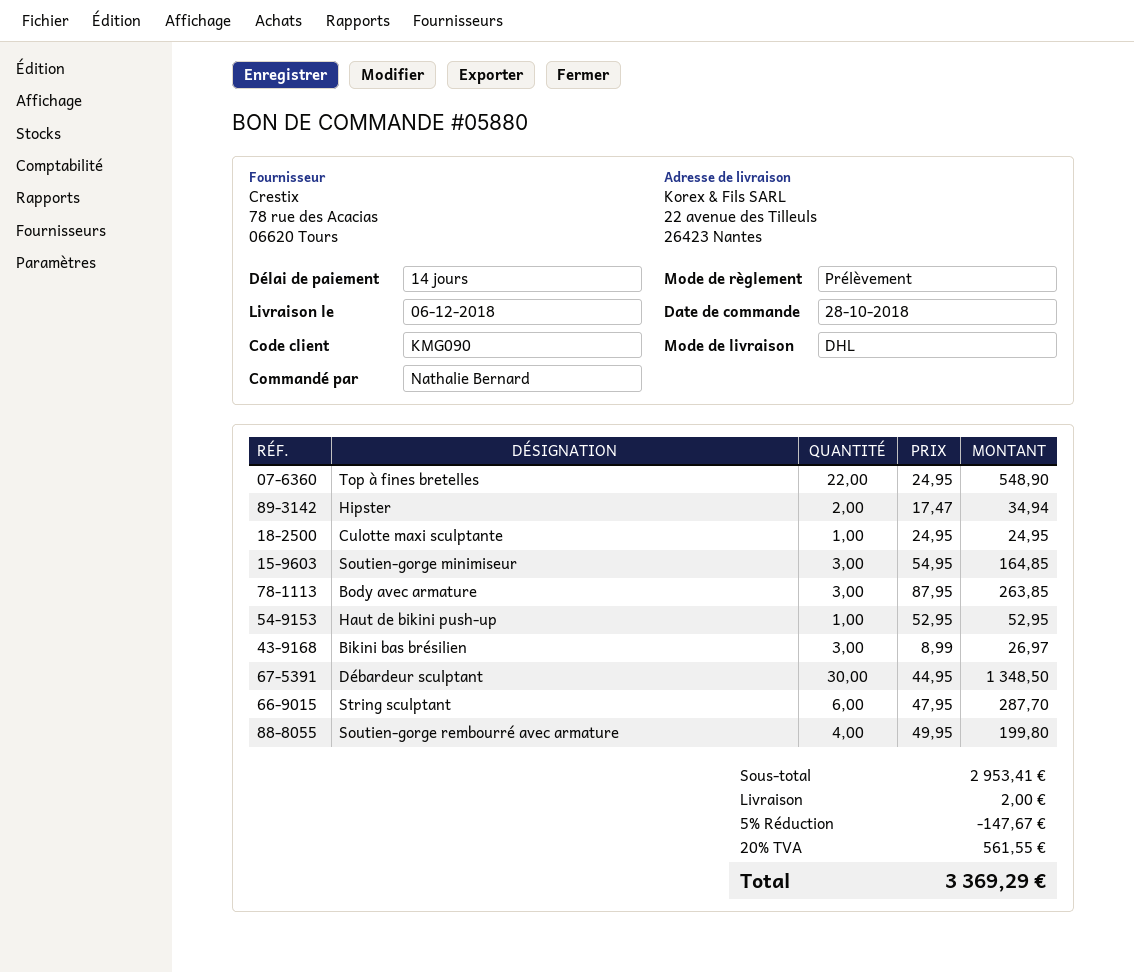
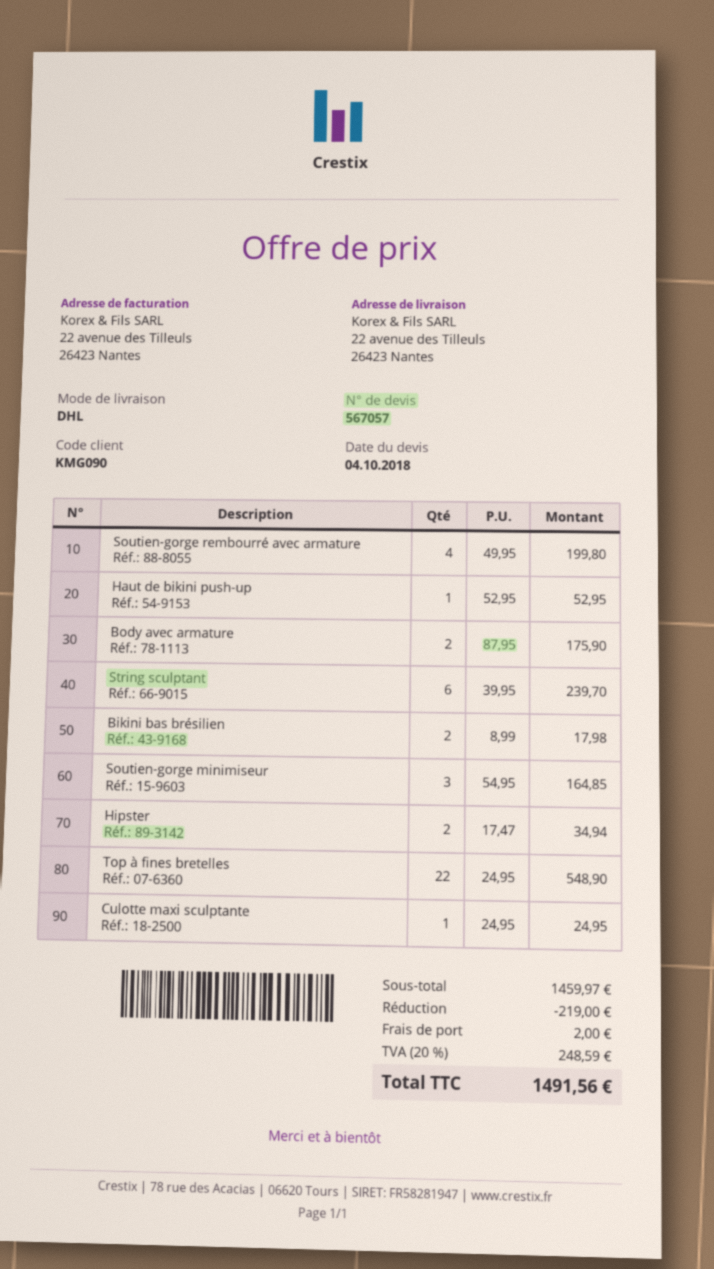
Body avec armature: 3 x 87.95 = 263.85 -> 2 x 87.95 = 175.90
Bikini bas brésilien: 3 x 8.99 = 26.97 -> 2 x 8.99 = 17.98
Débardeur sculptant: 30 x 44.95 = 1348.50 -> none
String sculptant: 6 x 47.95 = 287.70 -> 6 x 39.95 = 239.70
subtotal: 2953.41 -> 1459.97
discount: 147.67 -> 219.00
tax: 20% = 561.55 -> 20% = 248.59
total: 3369.29 -> 1491.56

